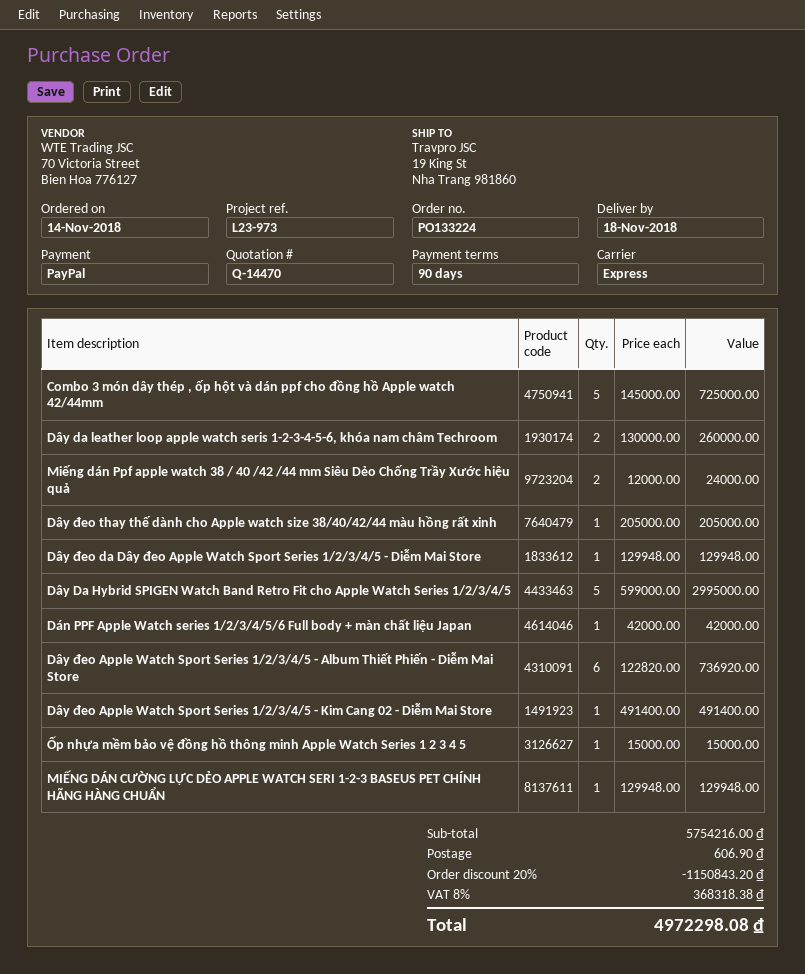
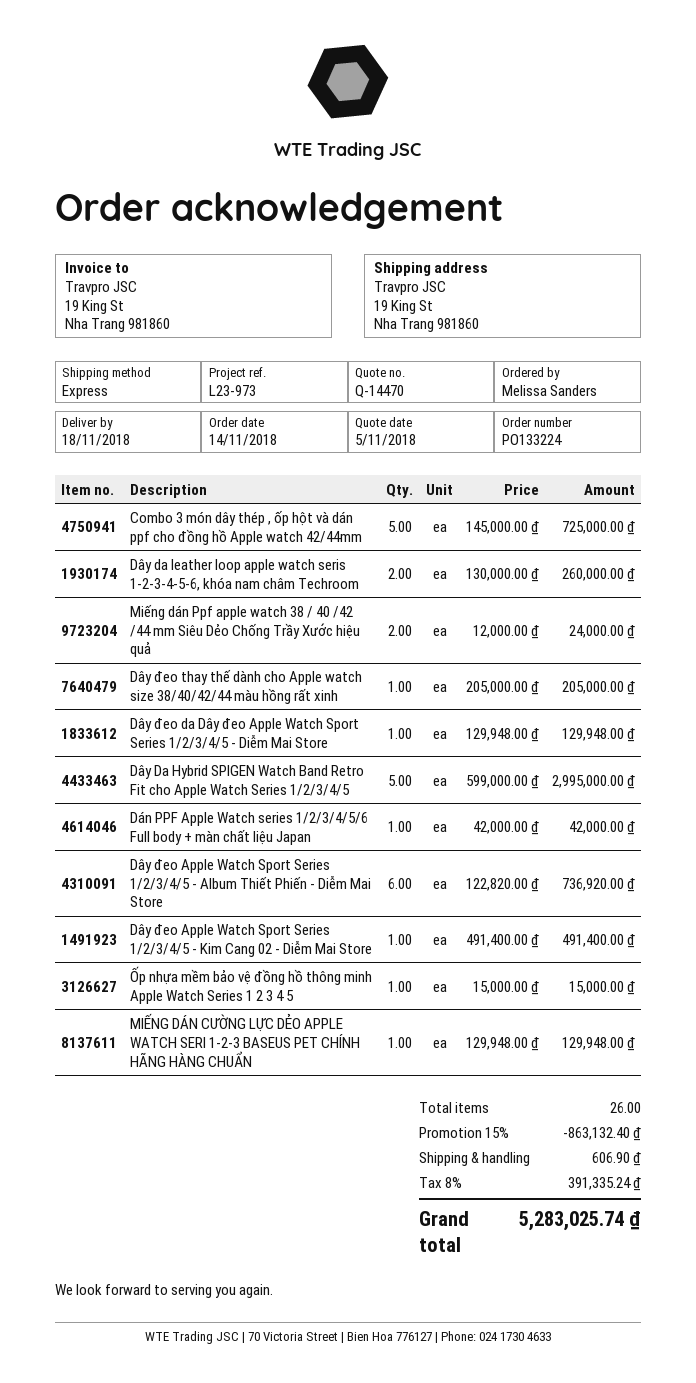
discount: 20% = 1150843.20 -> 15% = 863132.40
tax: 8% = 368318.38 -> 8% = 391335.24
total: 4972298.08 -> 5283025.74

